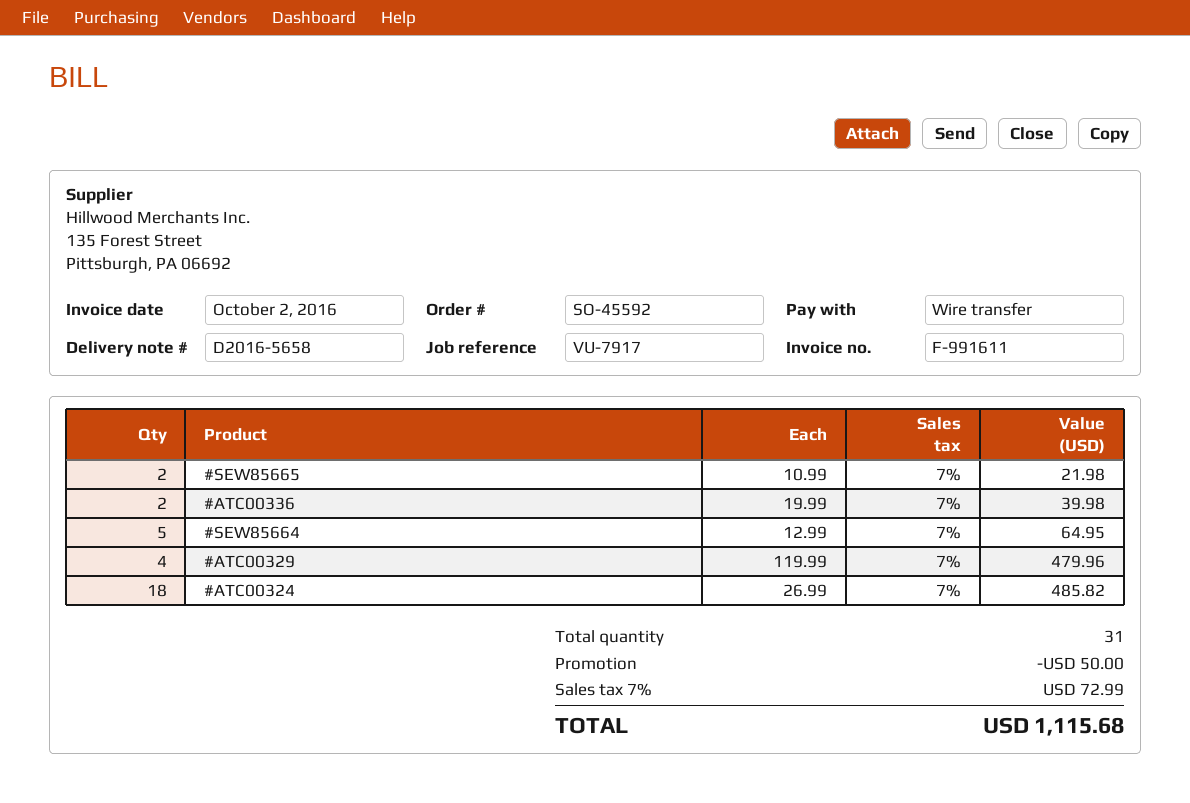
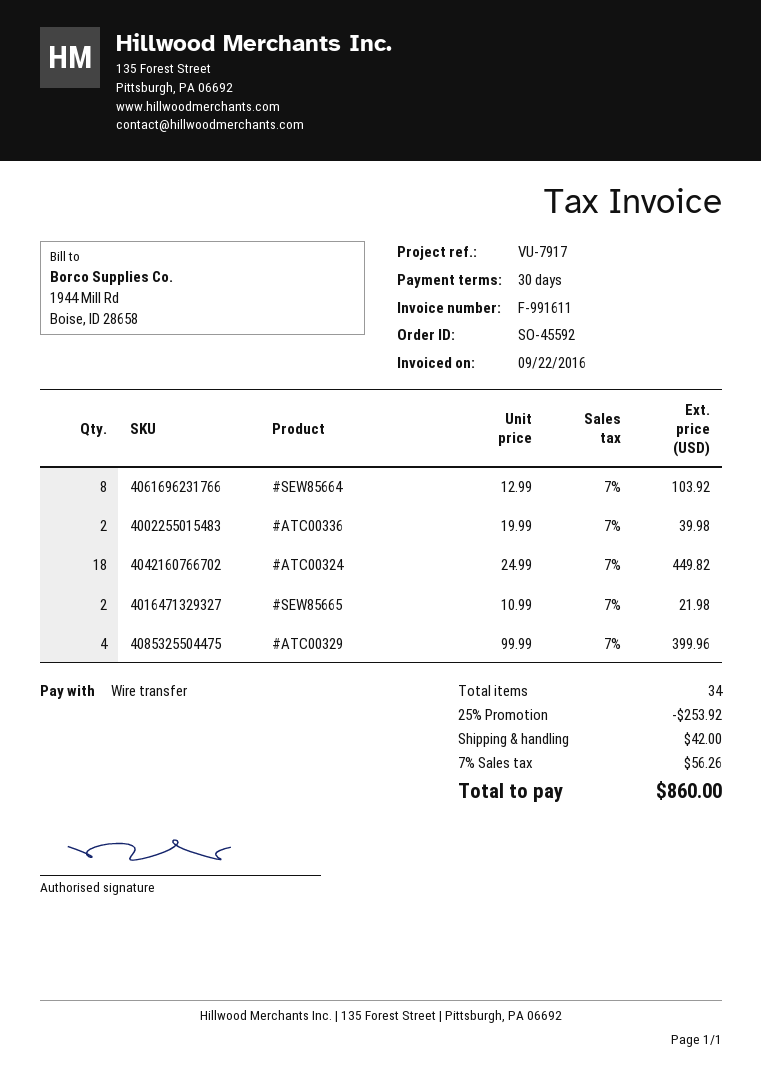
invoice date: 2016-10-02 -> 2016-09-22
#SEW85664: 5 x 12.99 = 64.95 -> 8 x 12.99 = 103.92
#ATC00329: 4 x 119.99 = 479.96 -> 4 x 99.99 = 399.96
#ATC00324: 18 x 26.99 = 485.82 -> 18 x 24.99 = 449.82
total quantity: 31 -> 34
discount: 50.00 -> 253.92
shipping: none -> 42.00
tax: 7% = 72.99 -> 7% = 56.26
total: 1115.68 -> 860.00

